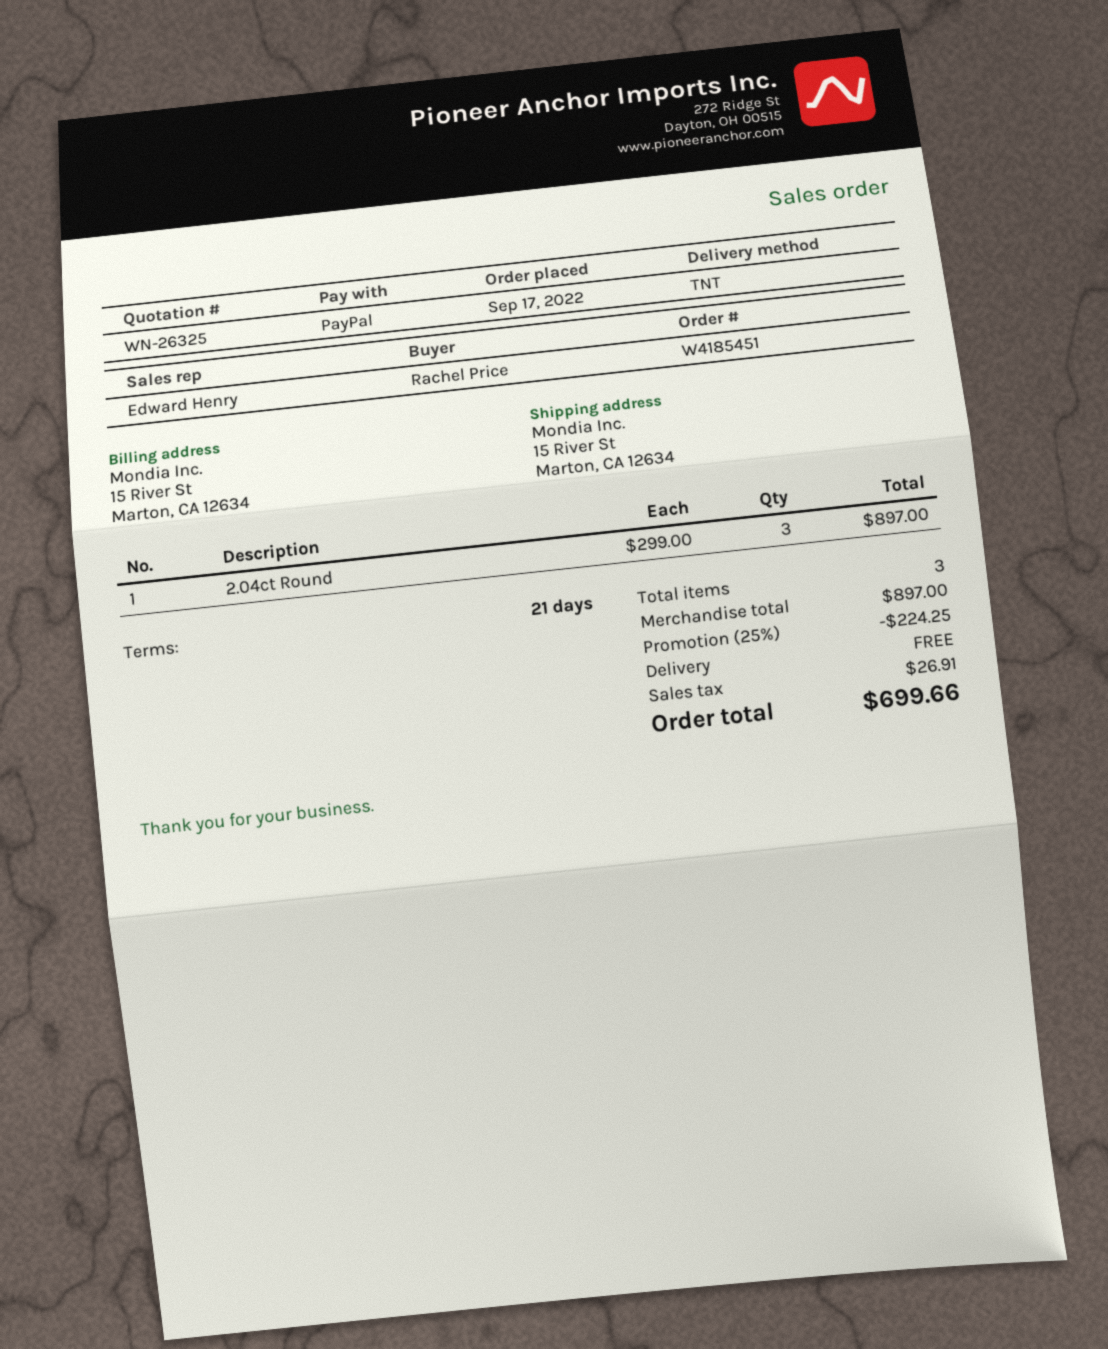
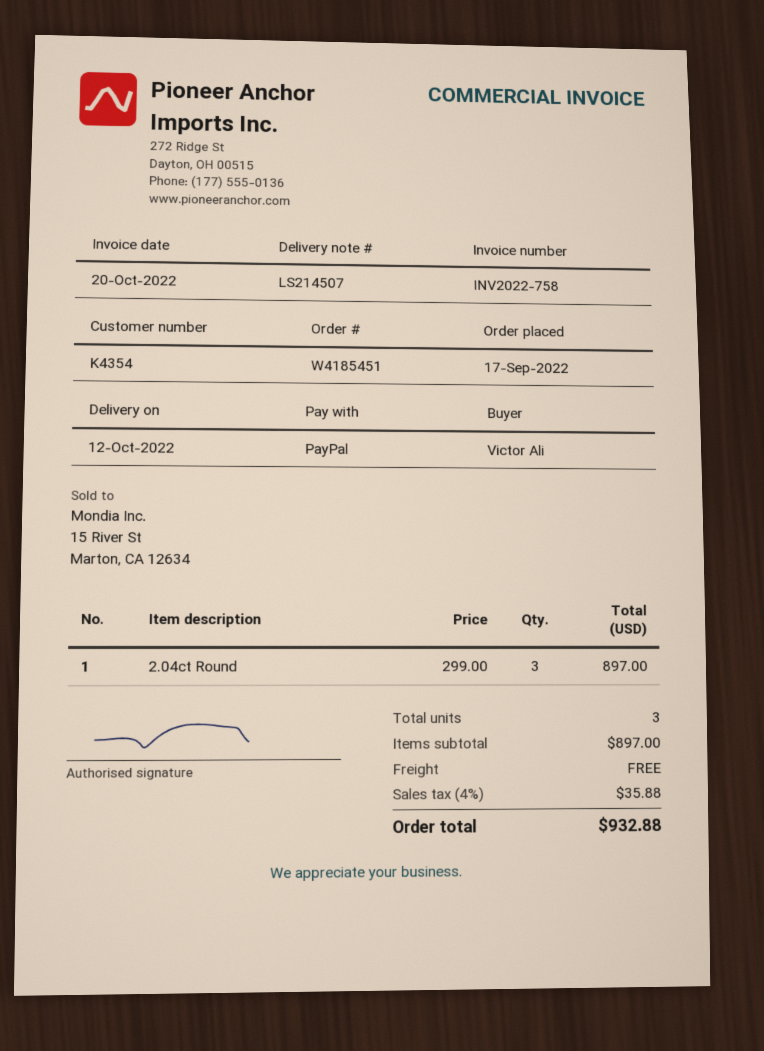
ordered by: Rachel Price -> Victor Ali
discount: 25% = 224.25 -> none
tax: 26.91 -> 35.88
total: 699.66 -> 932.88

